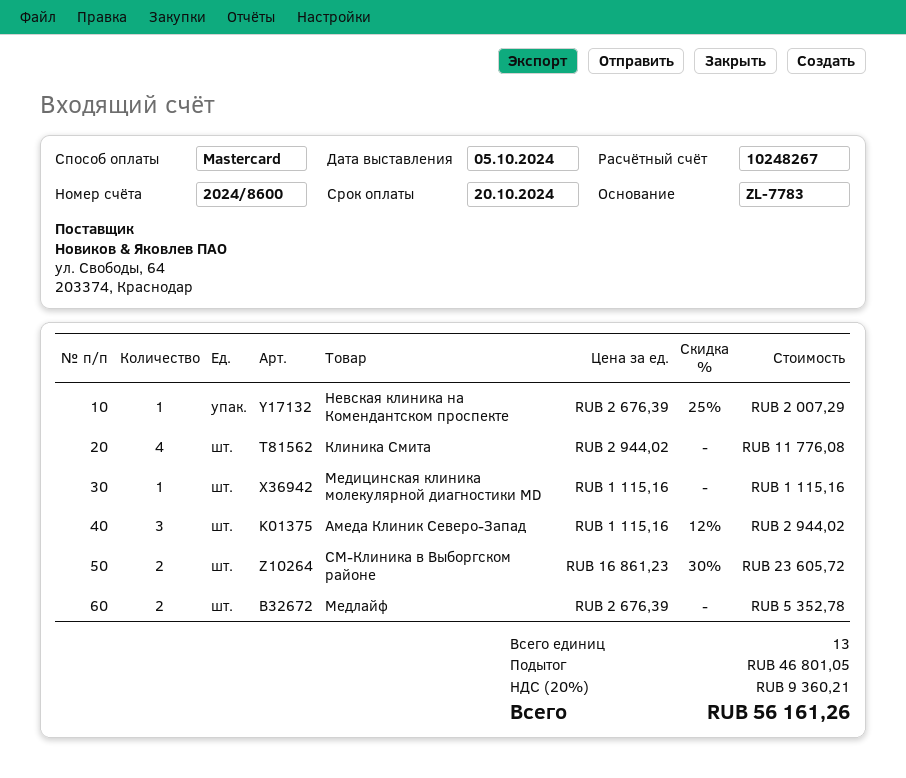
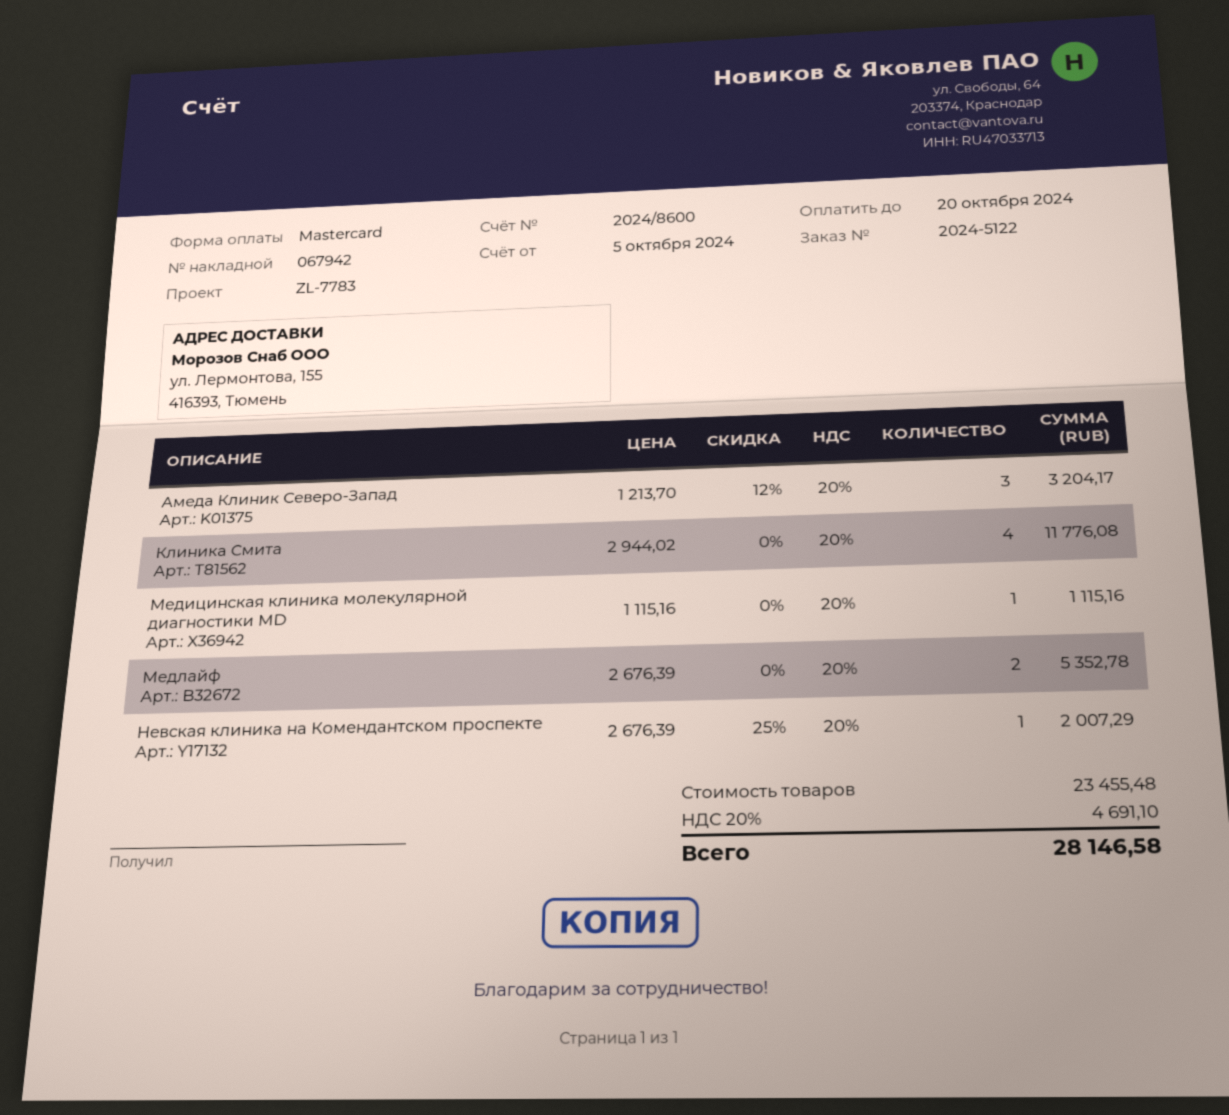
Амеда Клиник Северо-Запад: 3 x 1115.16 - 12% = 2944.02 -> 3 x 1213.70 - 12% = 3204.17
СМ-Клиника в Выборгском районе: 2 x 16861.23 - 30% = 23605.72 -> none
subtotal: 46801.05 -> 23455.48
tax: 20% = 9360.21 -> 20% = 4691.10
total: 56161.26 -> 28146.58

